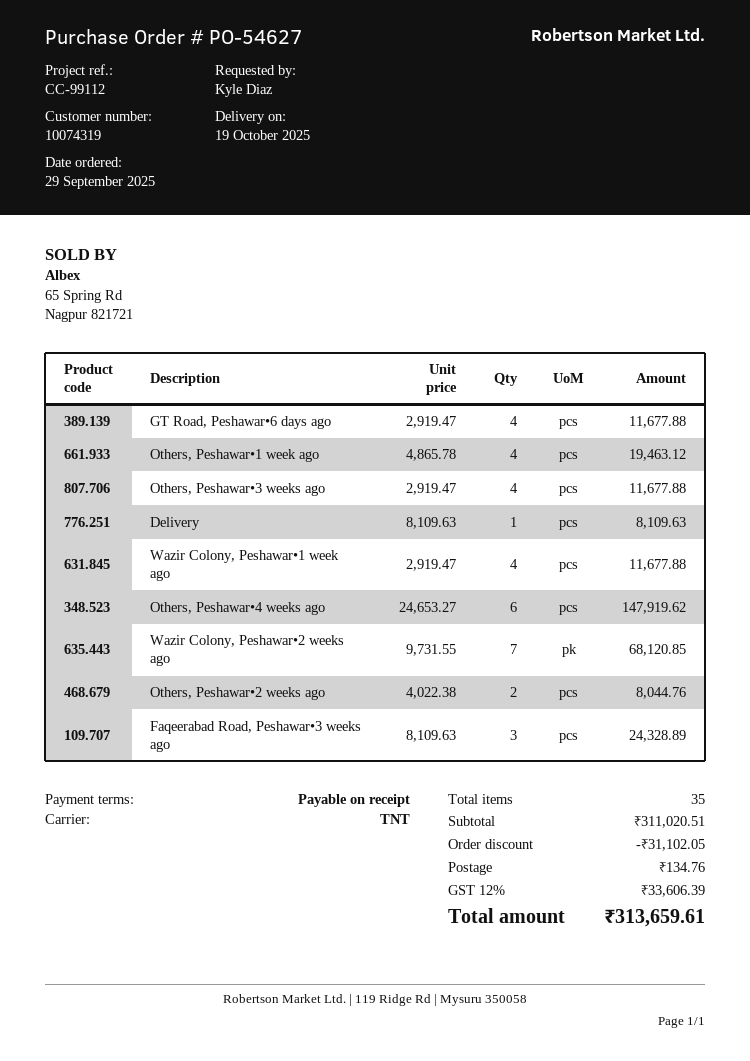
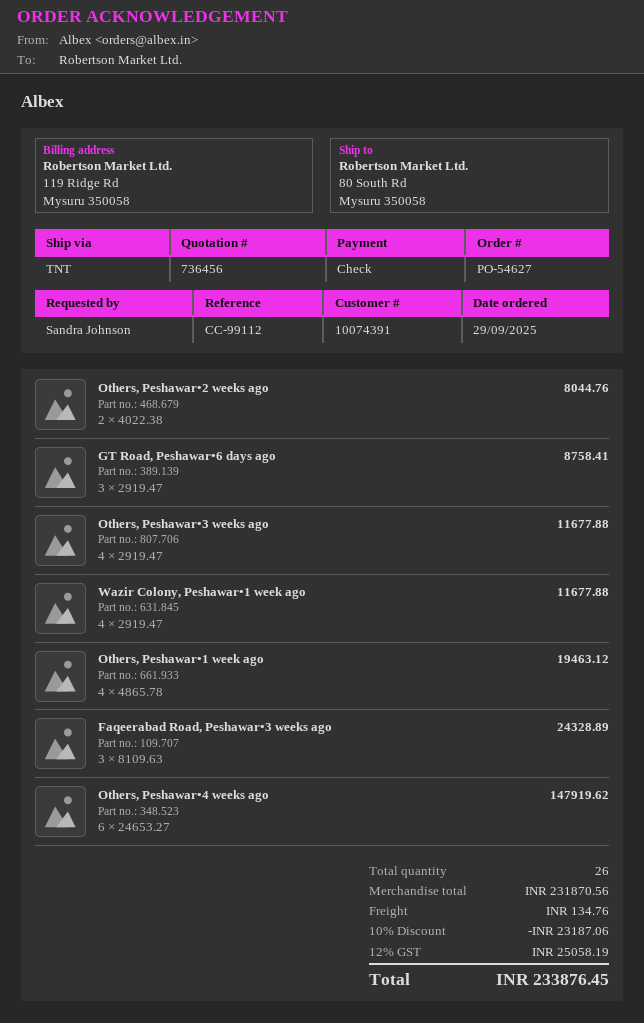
customer number: 10074319 -> 10074391
ordered by: Kyle Diaz -> Sandra Johnson
GT Road, Peshawar•6 days ago: 4 x 2919.47 = 11677.88 -> 3 x 2919.47 = 8758.41
Delivery: 1 x 8109.63 = 8109.63 -> none
Wazir Colony, Peshawar•2 weeks ago: 7 x 9731.55 = 68120.85 -> none
total quantity: 35 -> 26
subtotal: 311020.51 -> 231870.56
discount: 31102.05 -> 23187.06
tax: 12% = 33606.39 -> 12% = 25058.19
total: 313659.61 -> 233876.45

